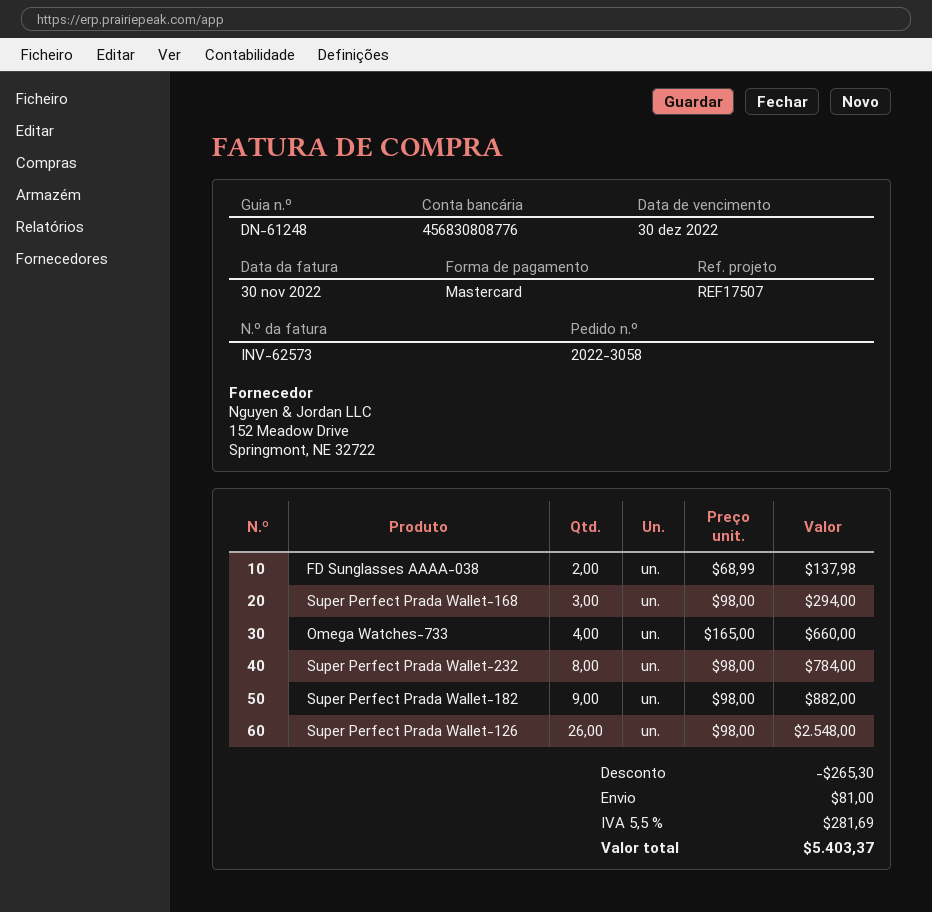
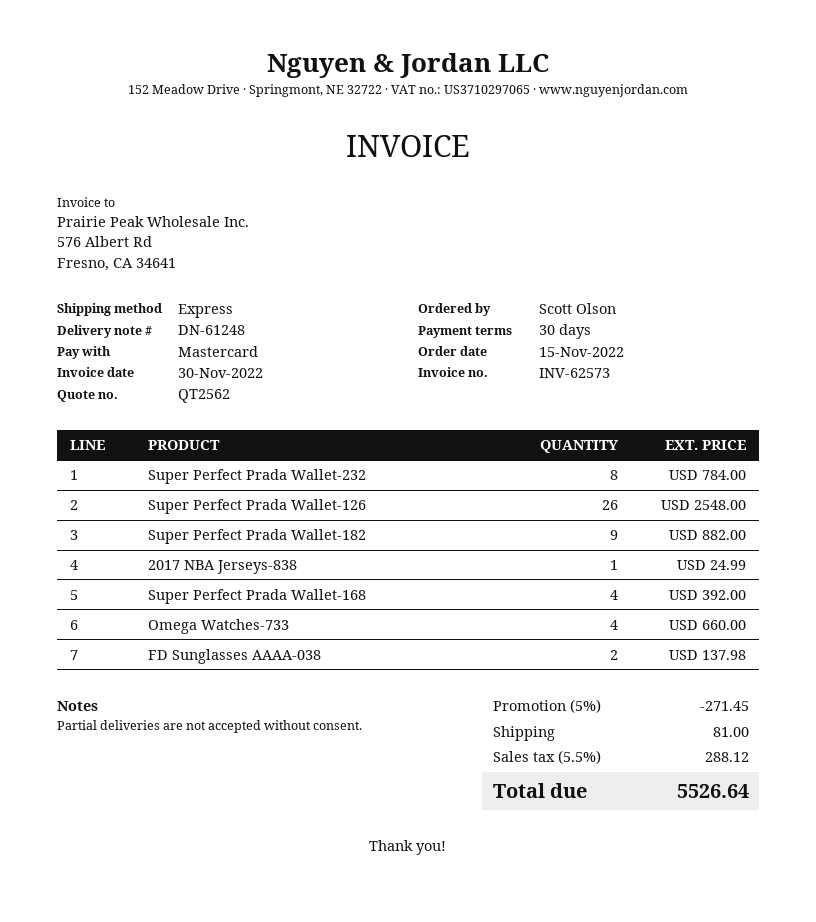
Super Perfect Prada Wallet-168: 3 for 294.00 -> 4 for 392.00
2017 NBA Jerseys-838: none -> 1 for 24.99
discount: 265.30 -> 271.45
tax: 5.5% = 281.69 -> 5.5% = 288.12
total: 5403.37 -> 5526.64

